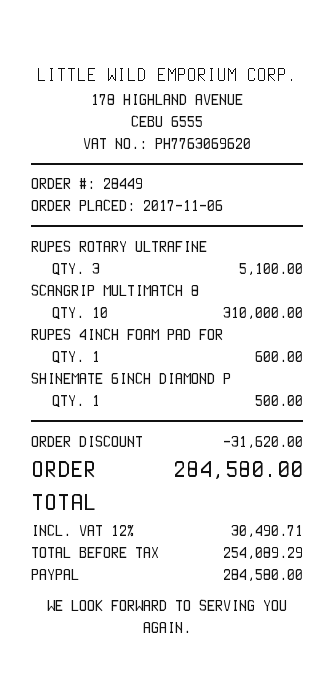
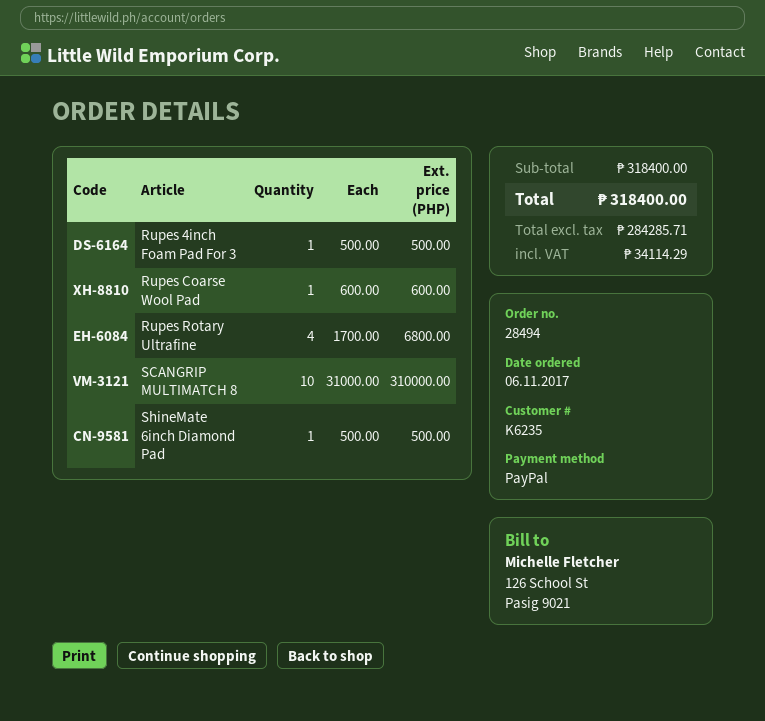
order number: 28449 -> 28494
RUPES ROTARY ULTRAFINE: 3 for 5100.00 -> 4 for 6800.00
RUPES 4INCH FOAM PAD FOR: 1 for 600.00 -> 1 for 500.00
Rupes Coarse Wool Pad: none -> 1 for 600.00
discount: 31620.00 -> none
net: 254089.29 -> 284285.71
tax: 30490.71 -> 34114.29
total: 284580.00 -> 318400.00

